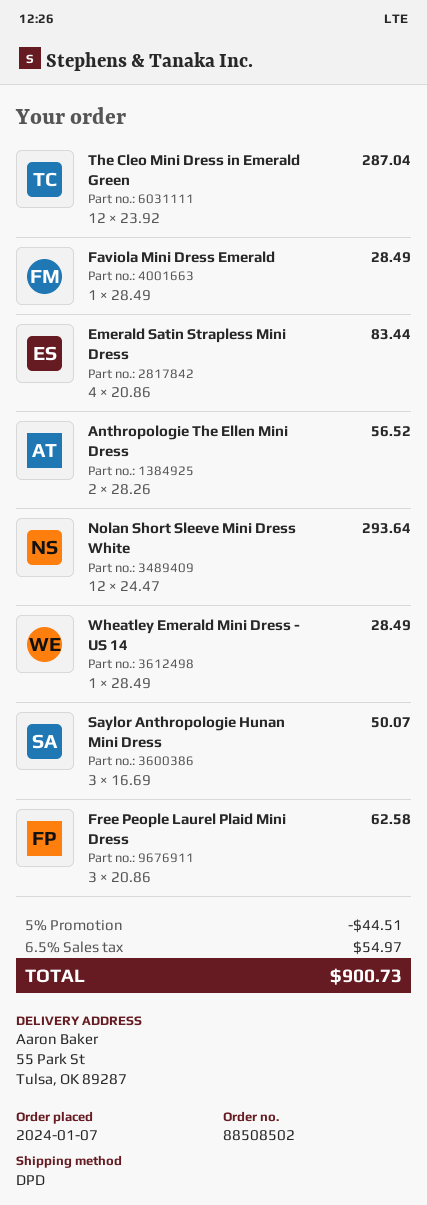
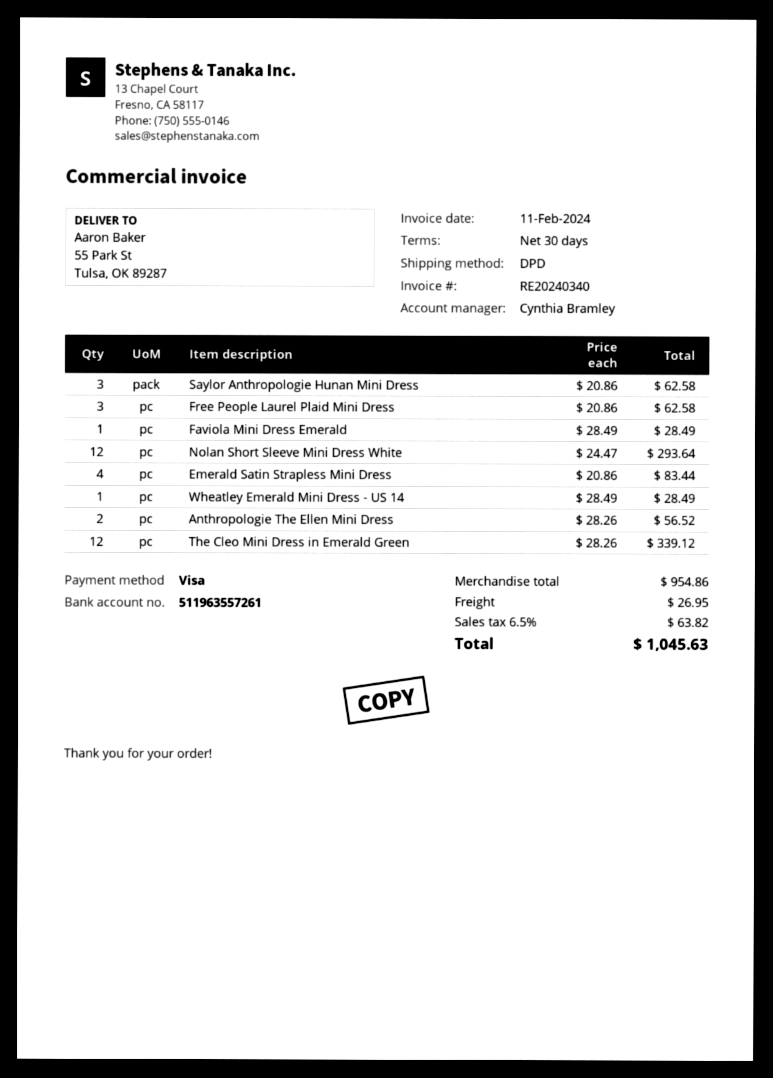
The Cleo Mini Dress in Emerald Green: 12 x 23.92 = 287.04 -> 12 x 28.26 = 339.12
Saylor Anthropologie Hunan Mini Dress: 3 x 16.69 = 50.07 -> 3 x 20.86 = 62.58
discount: 5% = 44.51 -> none
shipping: none -> 26.95
tax: 6.5% = 54.97 -> 6.5% = 63.82
total: 900.73 -> 1045.63

